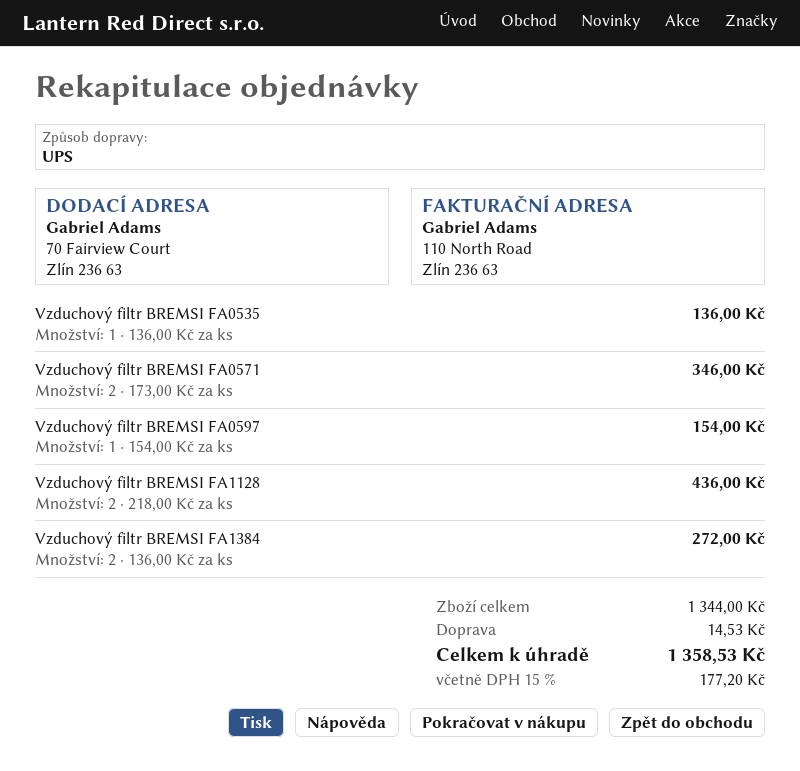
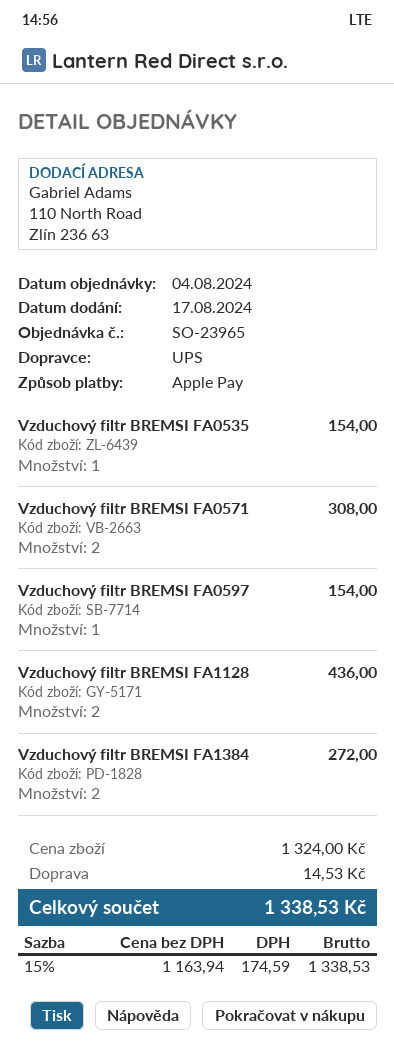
ship to: 70 Fairview Court, Zlín 236 63 -> 110 North Road, Zlín 236 63
Vzduchový filtr BREMSI FA0535: 1 for 136.00 -> 1 for 154.00
Vzduchový filtr BREMSI FA0571: 2 for 346.00 -> 2 for 308.00
subtotal: 1344.00 -> 1324.00
tax: 15% = 177.20 -> 15% = 174.59
total: 1358.53 -> 1338.53

